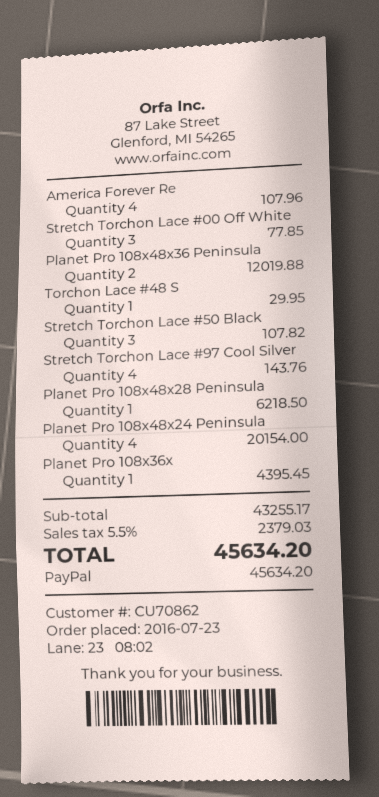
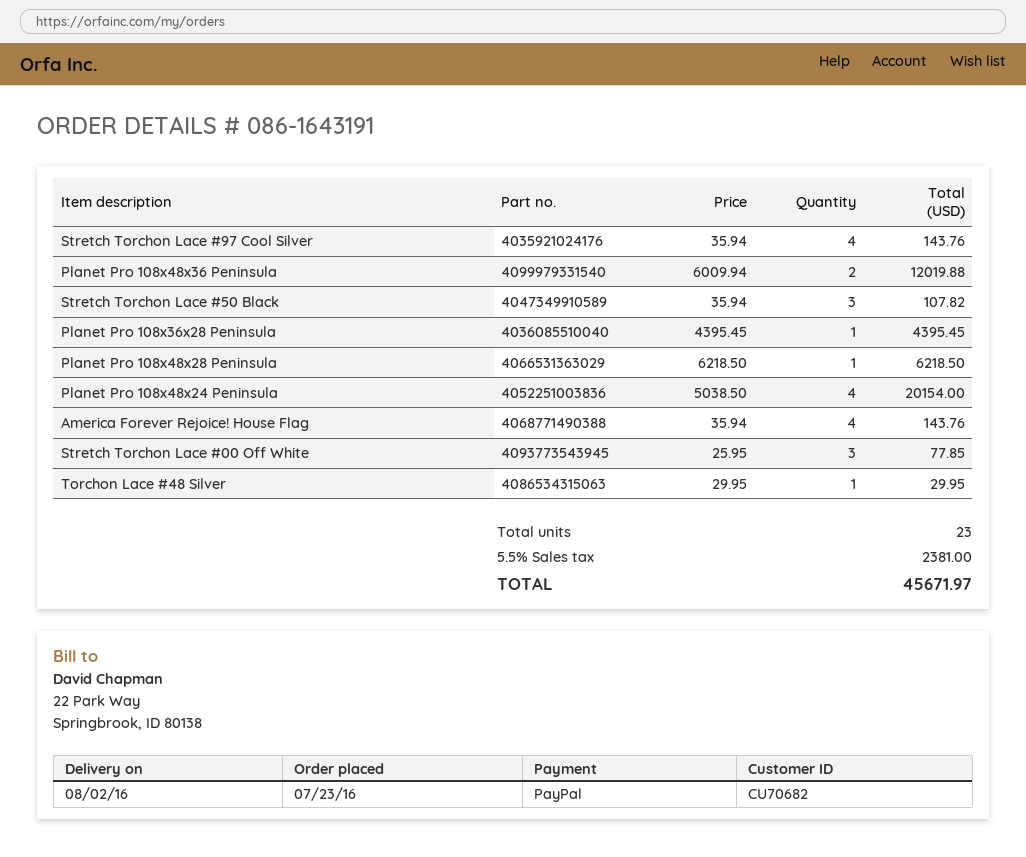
customer number: CU70862 -> CU70682
America Forever Re: 4 for 107.96 -> 4 for 143.76
tax: 5.5% = 2379.03 -> 5.5% = 2381.00
total: 45634.20 -> 45671.97

